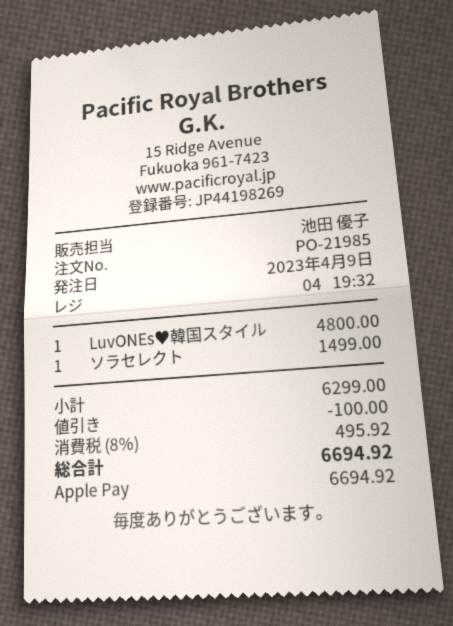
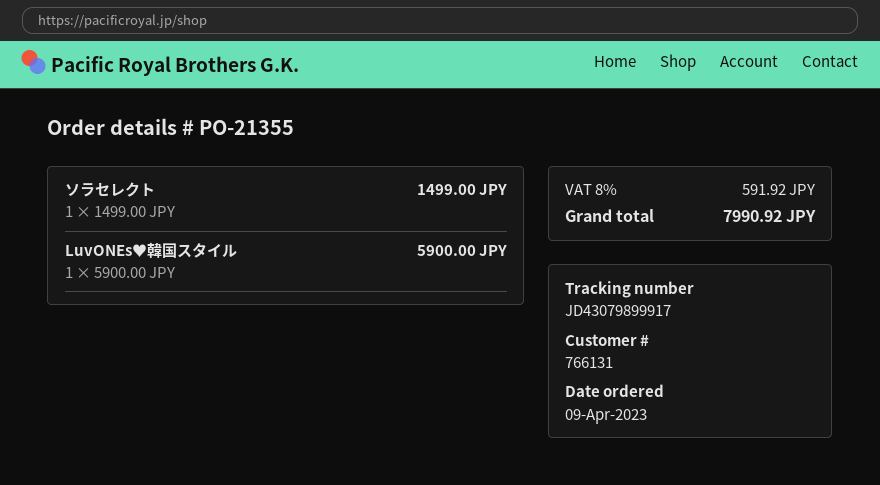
order number: PO-21985 -> PO-21355
LuvONEs♥韓国スタイル: 1 x 4800.00 = 4800.00 -> 1 x 5900.00 = 5900.00
discount: 100.00 -> none
tax: 8% = 495.92 -> 8% = 591.92
total: 6694.92 -> 7990.92

